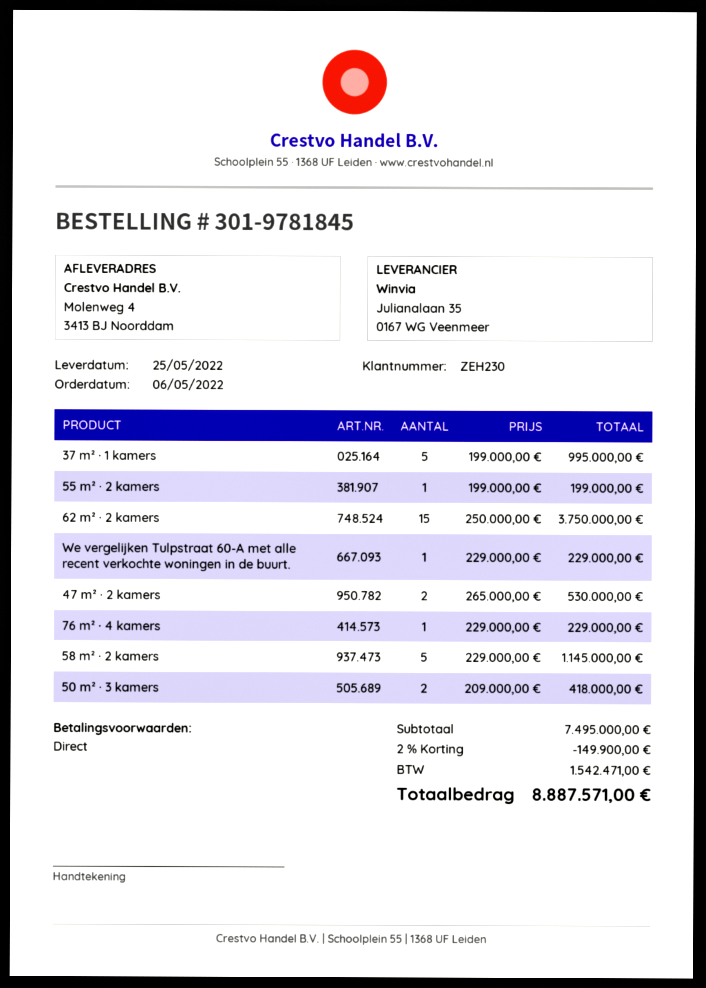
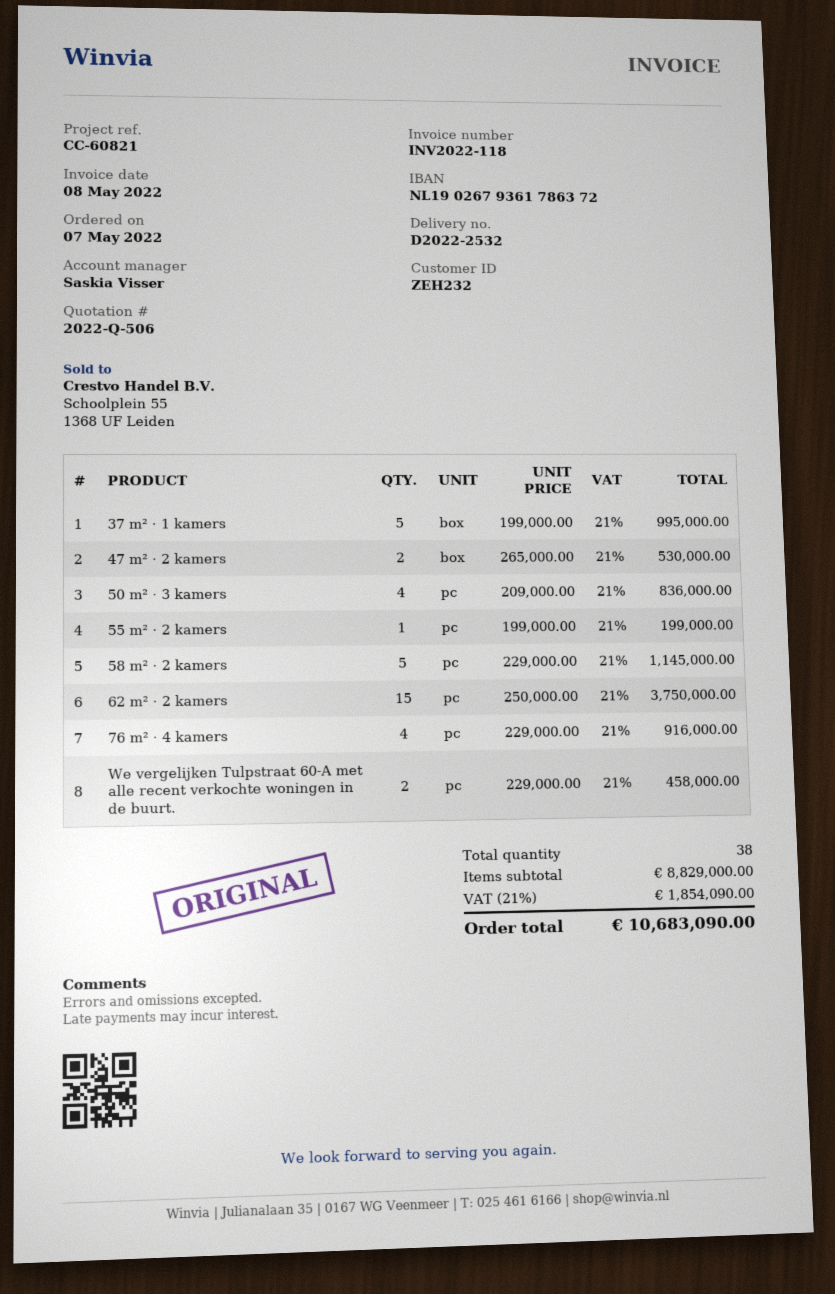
order date: 2022-05-06 -> 2022-05-07
customer number: ZEH230 -> ZEH232
We vergelijken Tulpstraat 60-A met alle recent verkochte woningen in de buurt.: 1 x 229000.00 = 229000.00 -> 2 x 229000.00 = 458000.00
76 m² · 4 kamers: 1 x 229000.00 = 229000.00 -> 4 x 229000.00 = 916000.00
50 m² · 3 kamers: 2 x 209000.00 = 418000.00 -> 4 x 209000.00 = 836000.00
subtotal: 7495000.00 -> 8829000.00
discount: 2% = 149900.00 -> none
tax: 1542471.00 -> 1854090.00
total: 8887571.00 -> 10683090.00

